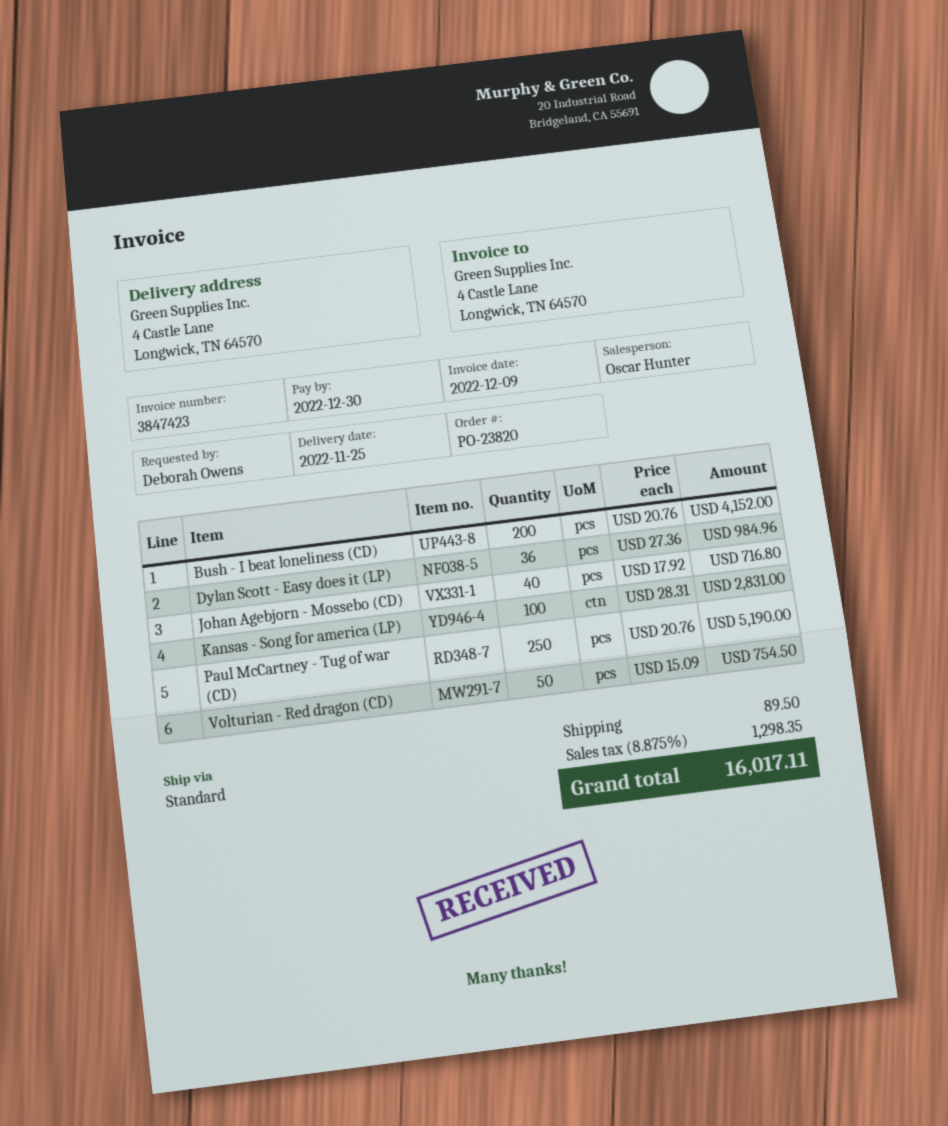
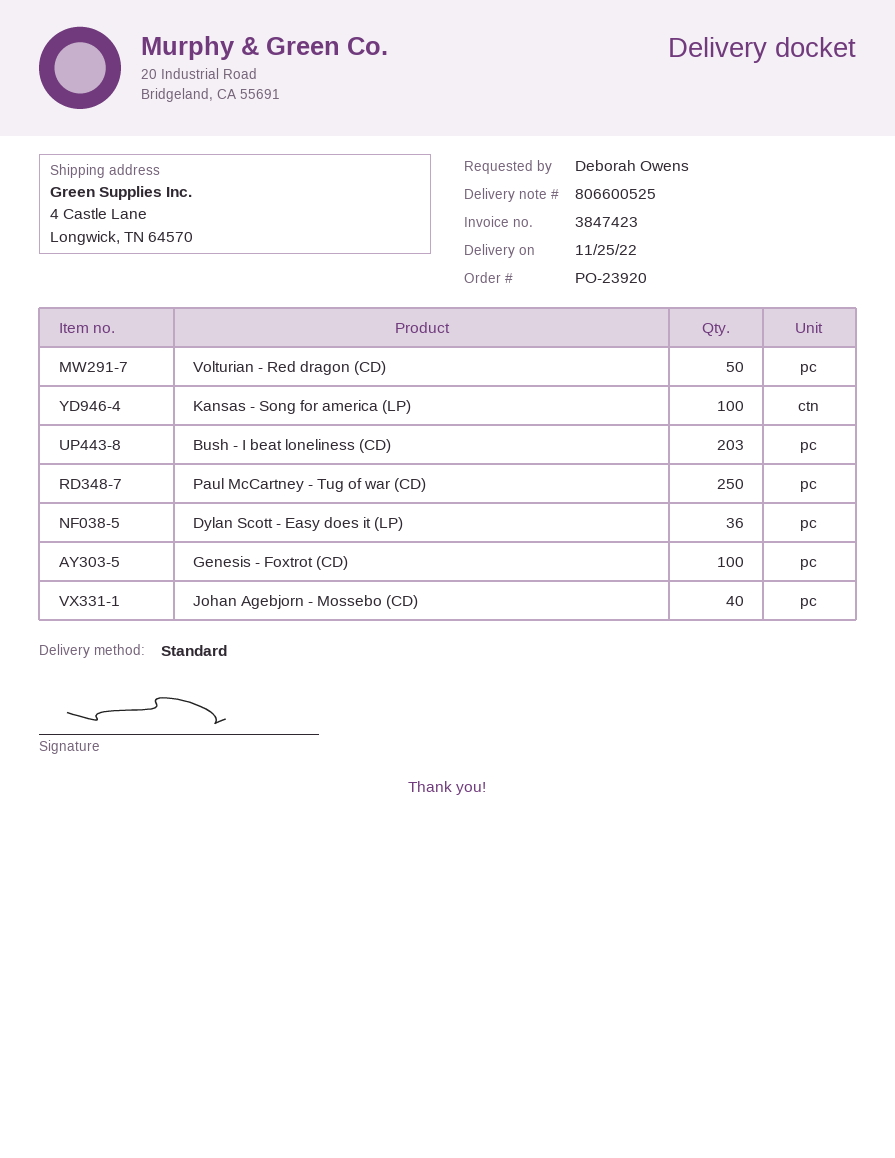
order number: PO-23820 -> PO-23920
Bush - I beat loneliness (CD): 200 -> 203
Genesis - Foxtrot (CD): none -> 100

